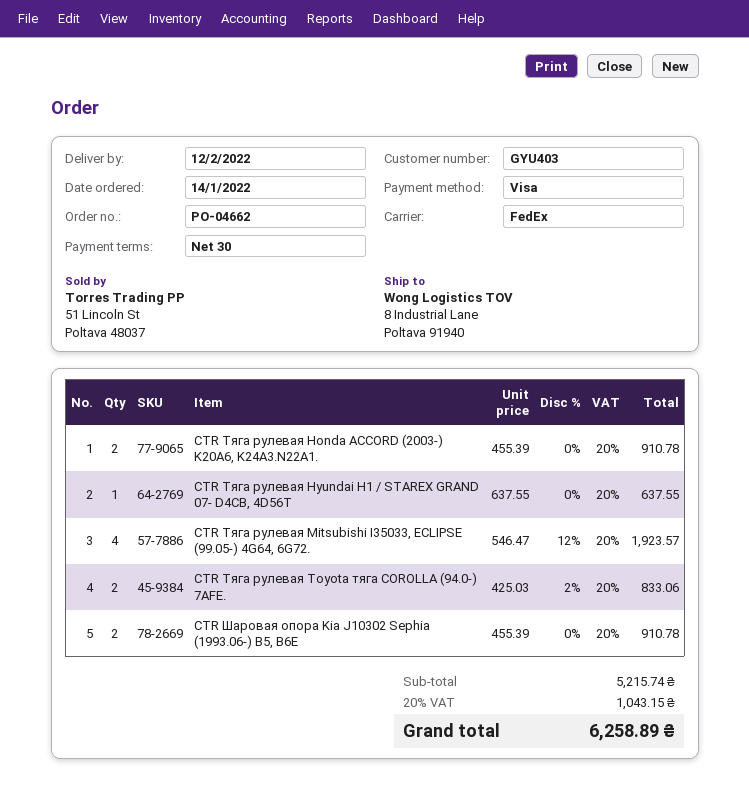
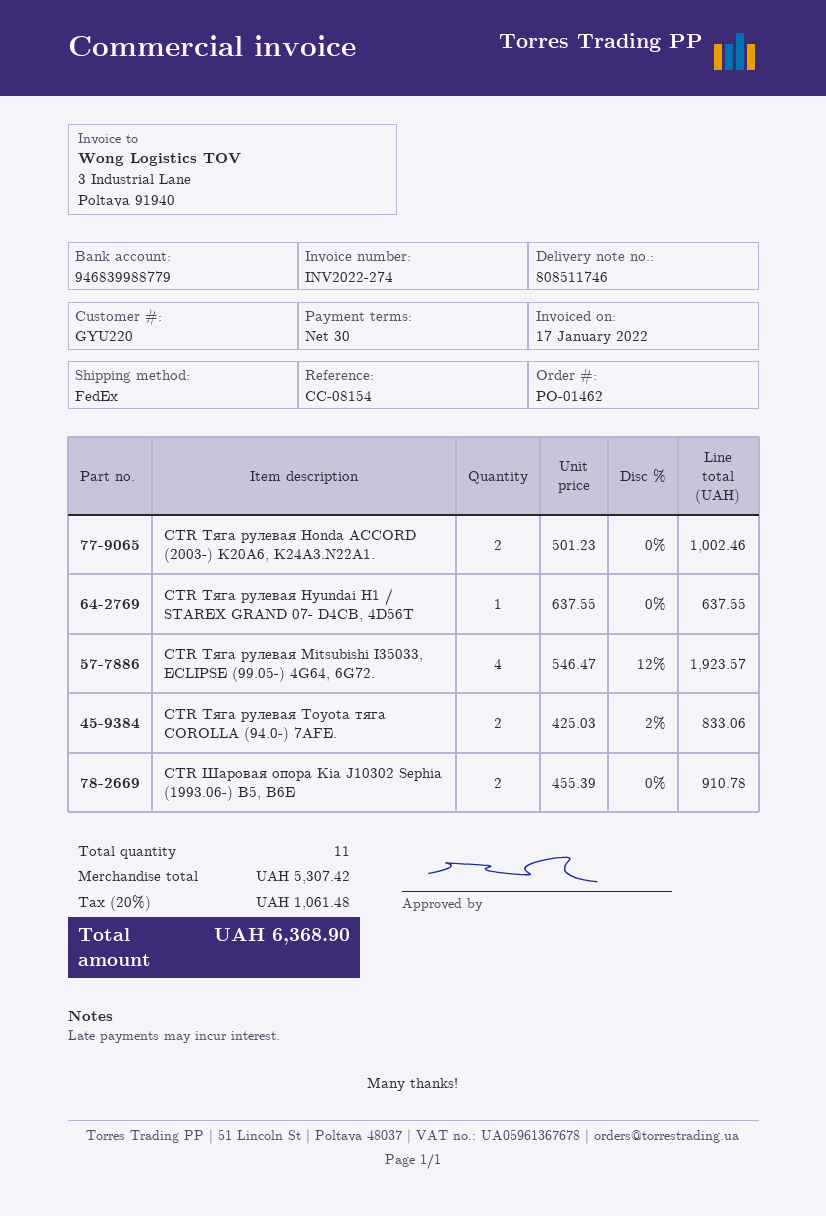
order number: PO-04662 -> PO-01462
customer number: GYU403 -> GYU220
CTR Тяга рулевая Honda ACCORD (2003-) K20A6, K24A3.N22A1.: 2 x 455.39 = 910.78 -> 2 x 501.23 = 1002.46
subtotal: 5215.74 -> 5307.42
tax: 20% = 1043.15 -> 20% = 1061.48
total: 6258.89 -> 6368.90

